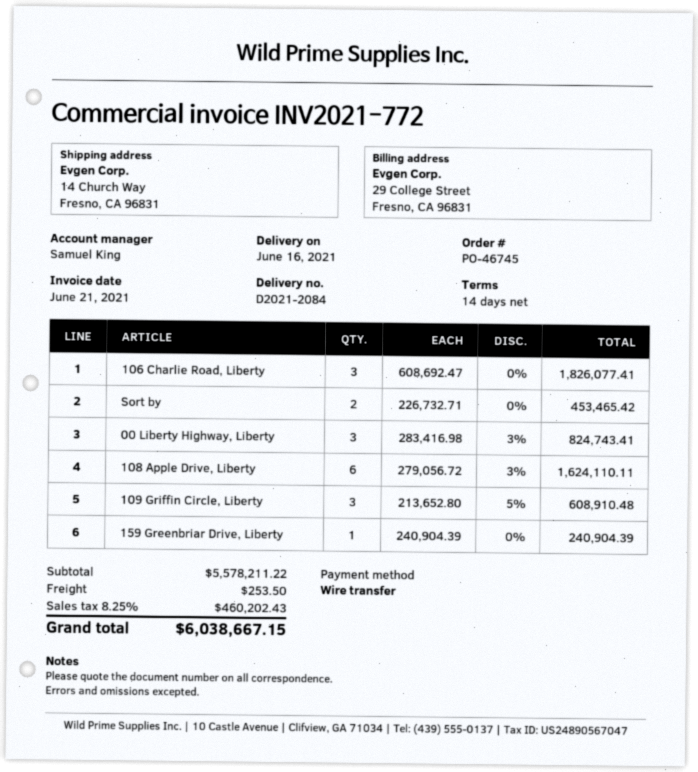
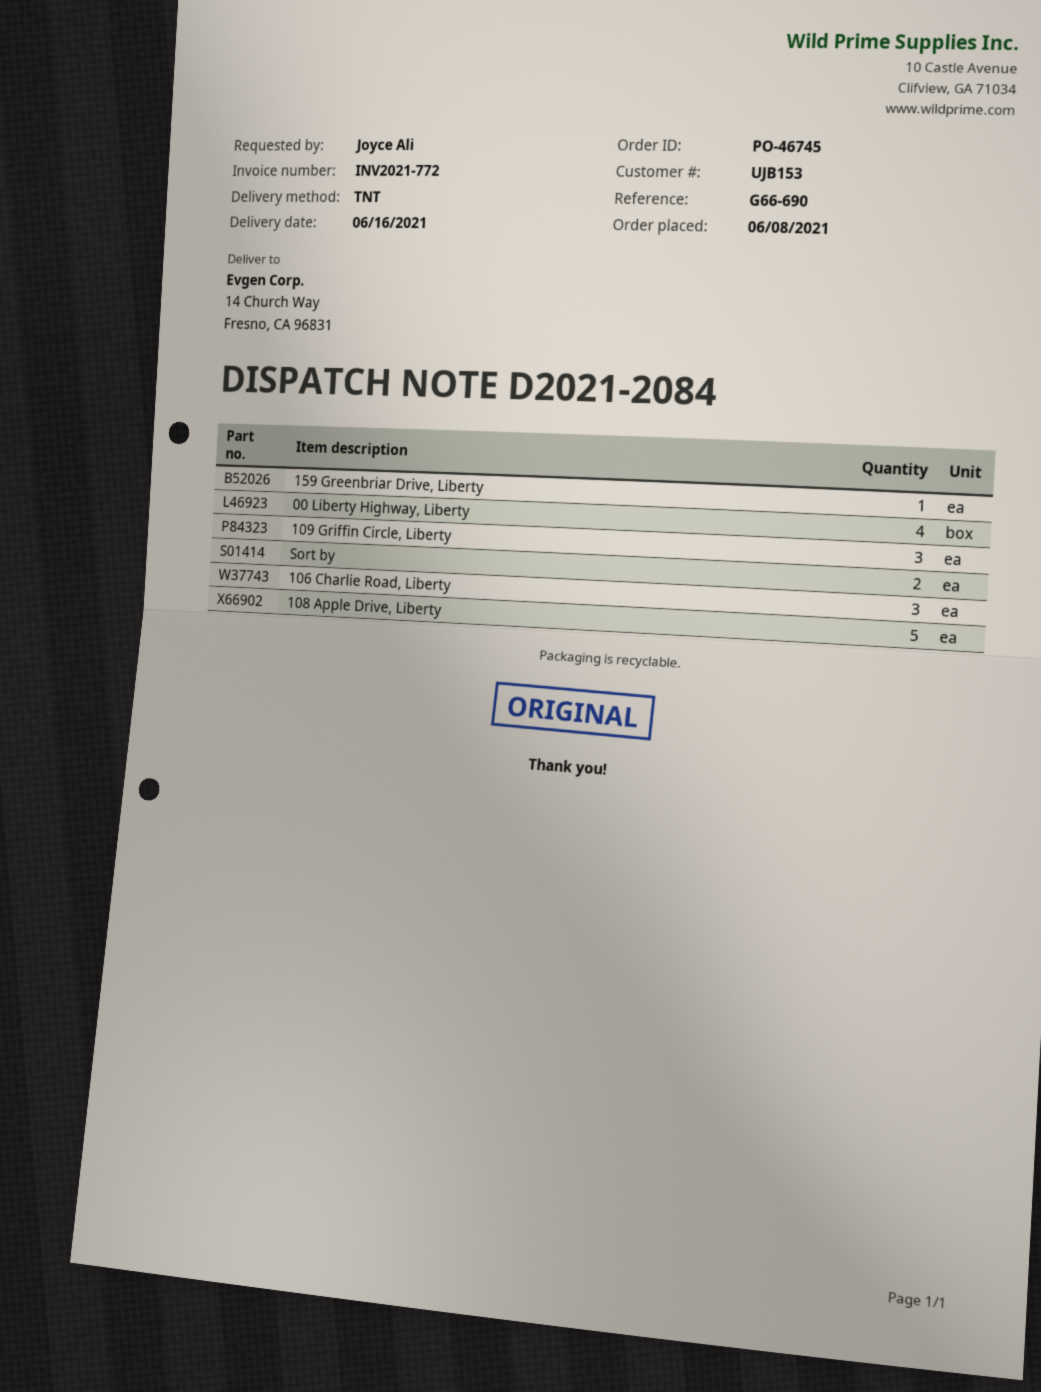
00 Liberty Highway, Liberty: 3 -> 4
108 Apple Drive, Liberty: 6 -> 5

